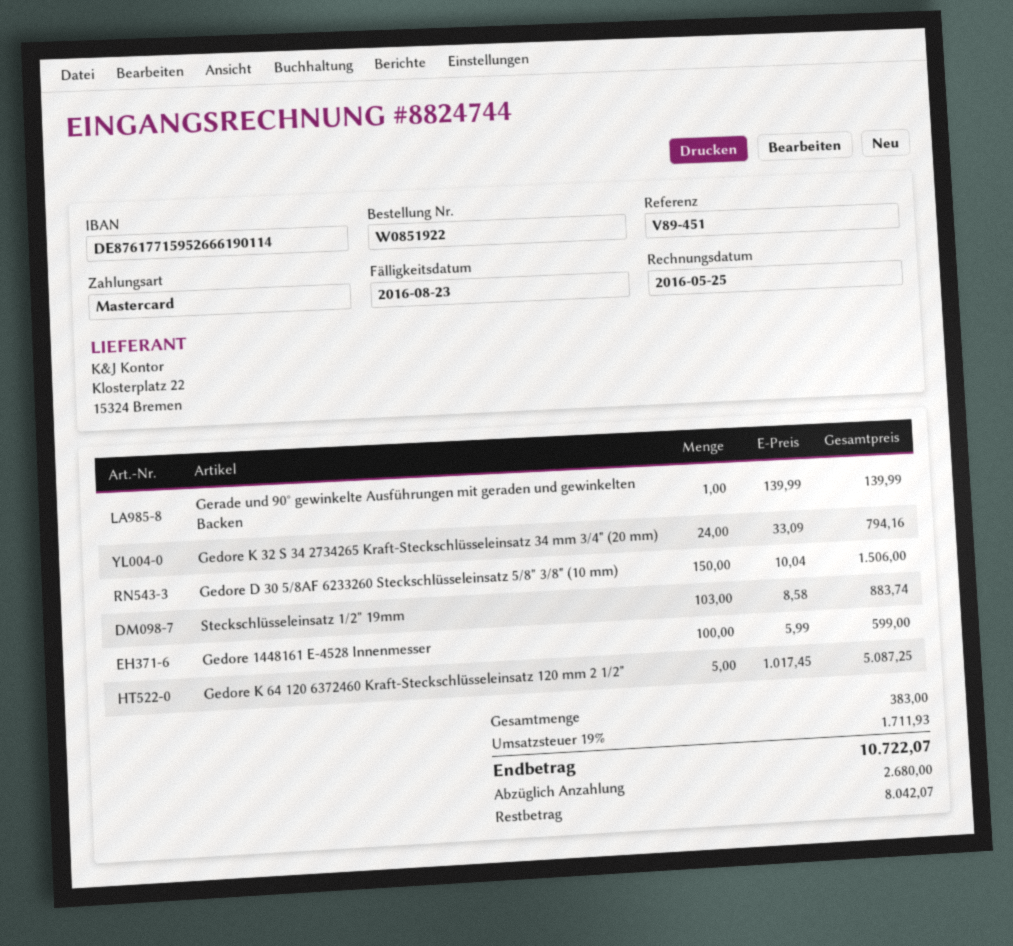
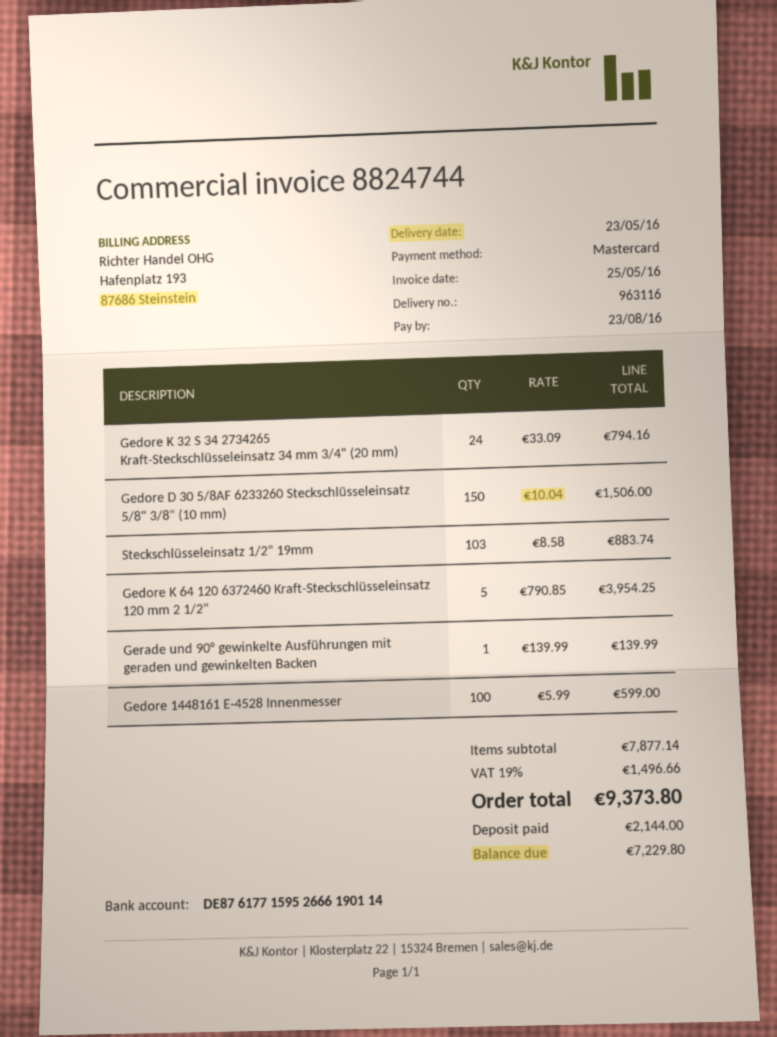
Gedore K 64 120 6372460 Kraft-Steckschlüsseleinsatz 120 mm 2 1/2": 5 x 1017.45 = 5087.25 -> 5 x 790.85 = 3954.25
tax: 19% = 1711.93 -> 19% = 1496.66
total: 10722.07 -> 9373.80
deposit: 2680.00 -> 2144.00
balance: 8042.07 -> 7229.80

